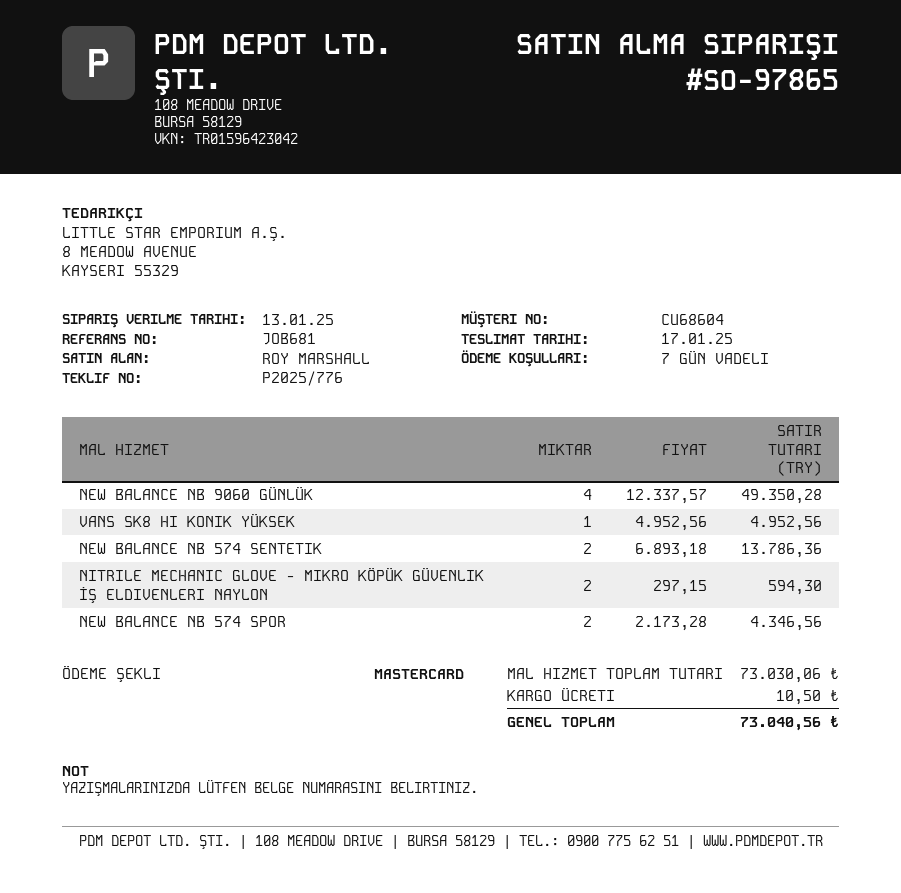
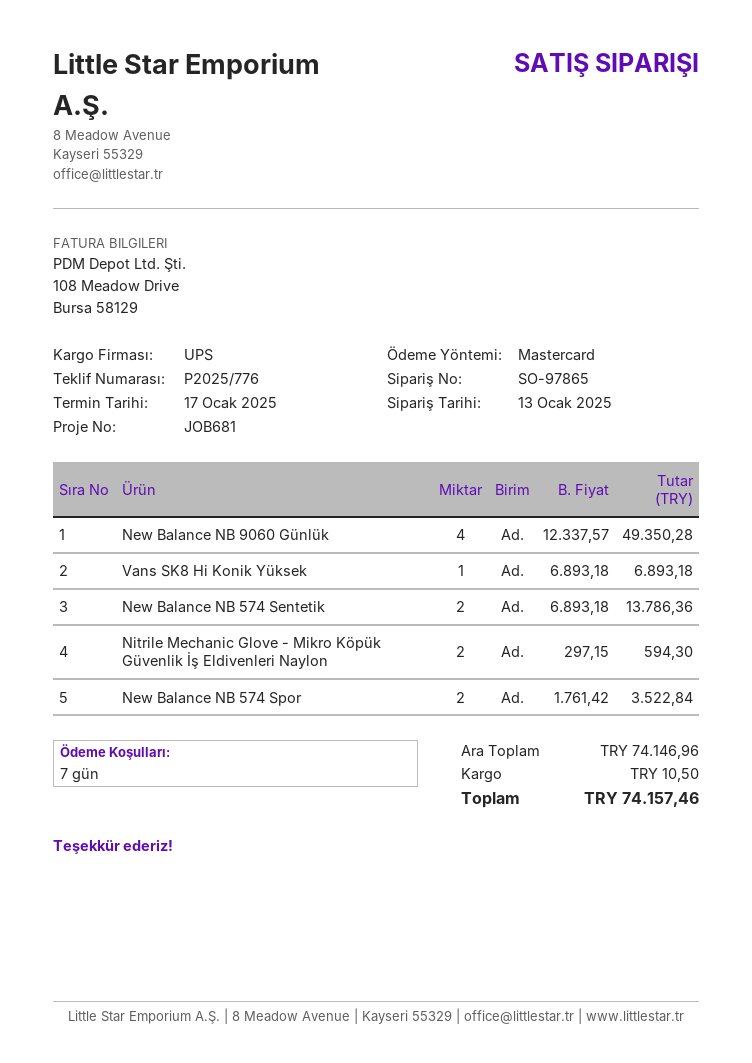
VANS SK8 HI KONIK YÜKSEK: 1 x 4952.56 = 4952.56 -> 1 x 6893.18 = 6893.18
NEW BALANCE NB 574 SPOR: 2 x 2173.28 = 4346.56 -> 2 x 1761.42 = 3522.84
subtotal: 73030.06 -> 74146.96
total: 73040.56 -> 74157.46

